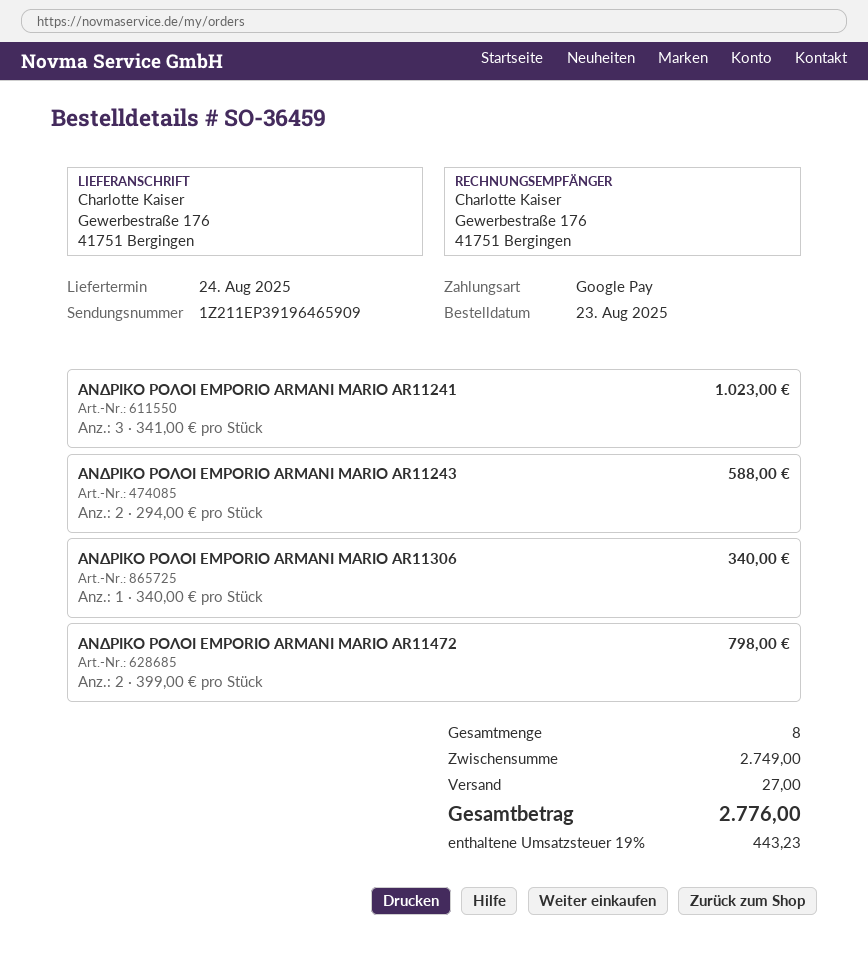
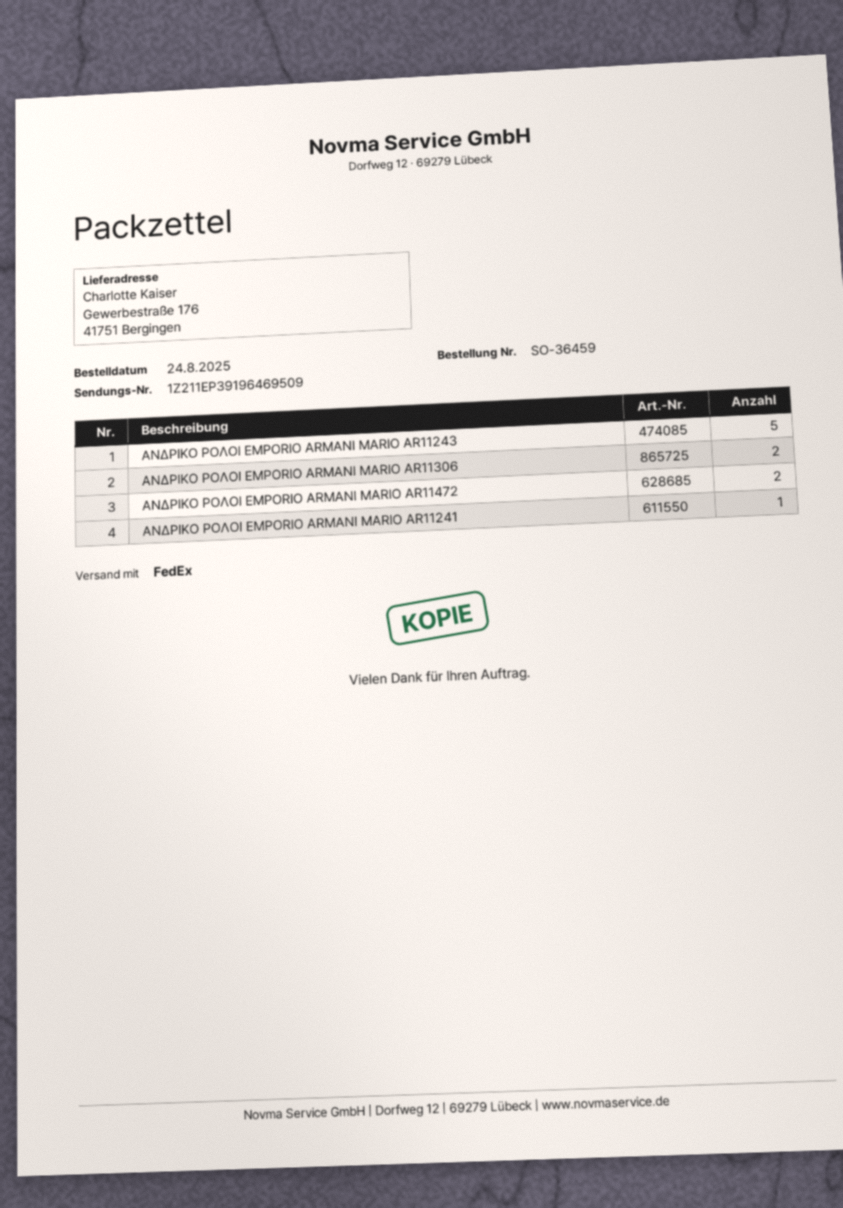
order date: 2025-08-23 -> 2025-08-24
tracking number: 1Z211EP39196465909 -> 1Z211EP39196469509
ΑΝΔΡΙΚΟ ΡΟΛΟΙ EMPORIO ARMANI MARIO AR11241: 3 -> 1
ΑΝΔΡΙΚΟ ΡΟΛΟΙ EMPORIO ARMANI MARIO AR11243: 2 -> 5
ΑΝΔΡΙΚΟ ΡΟΛΟΙ EMPORIO ARMANI MARIO AR11306: 1 -> 2

